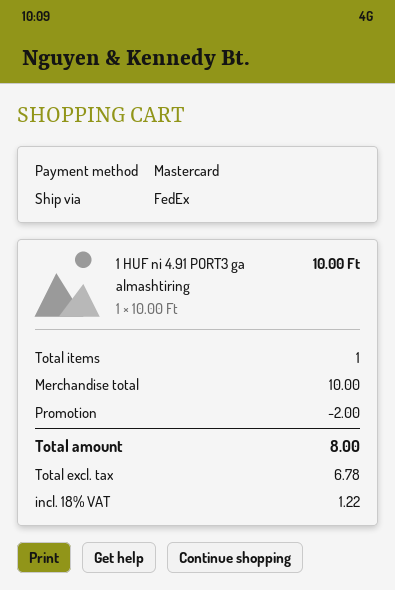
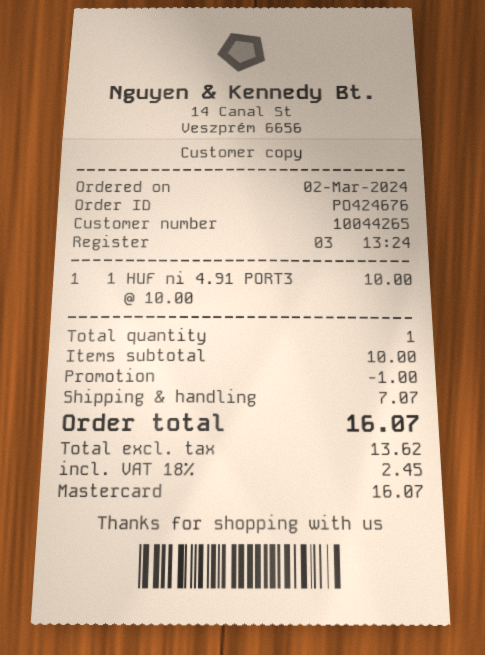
discount: 2.00 -> 1.00
shipping: none -> 7.07
net: 6.78 -> 13.62
tax: 18% = 1.22 -> 18% = 2.45
total: 8.00 -> 16.07

